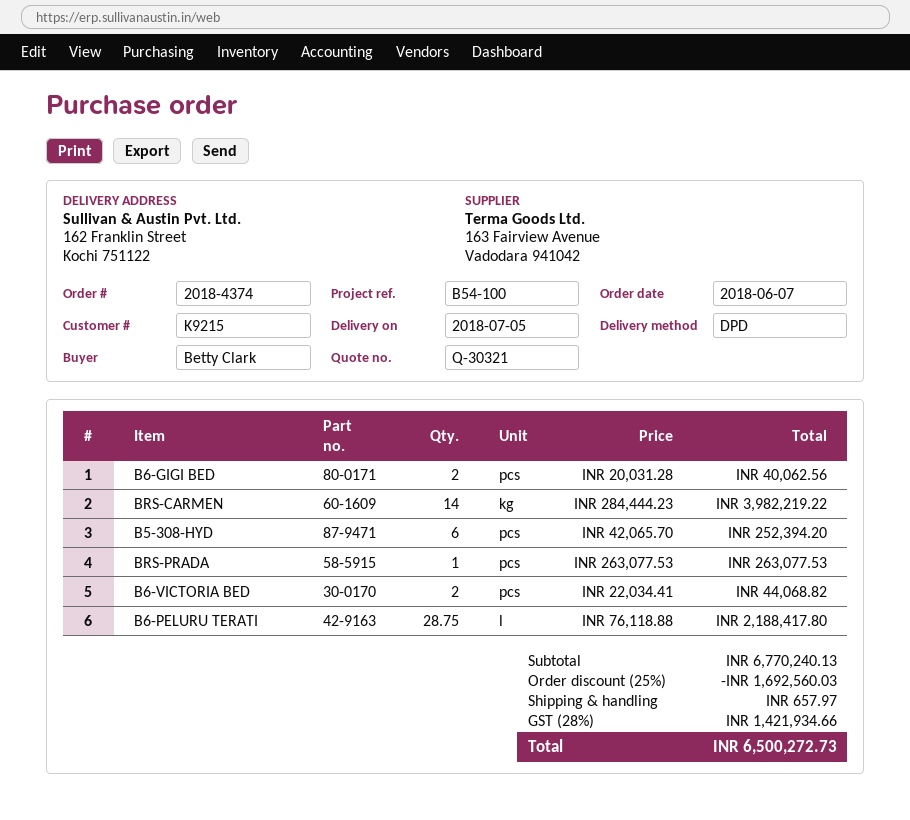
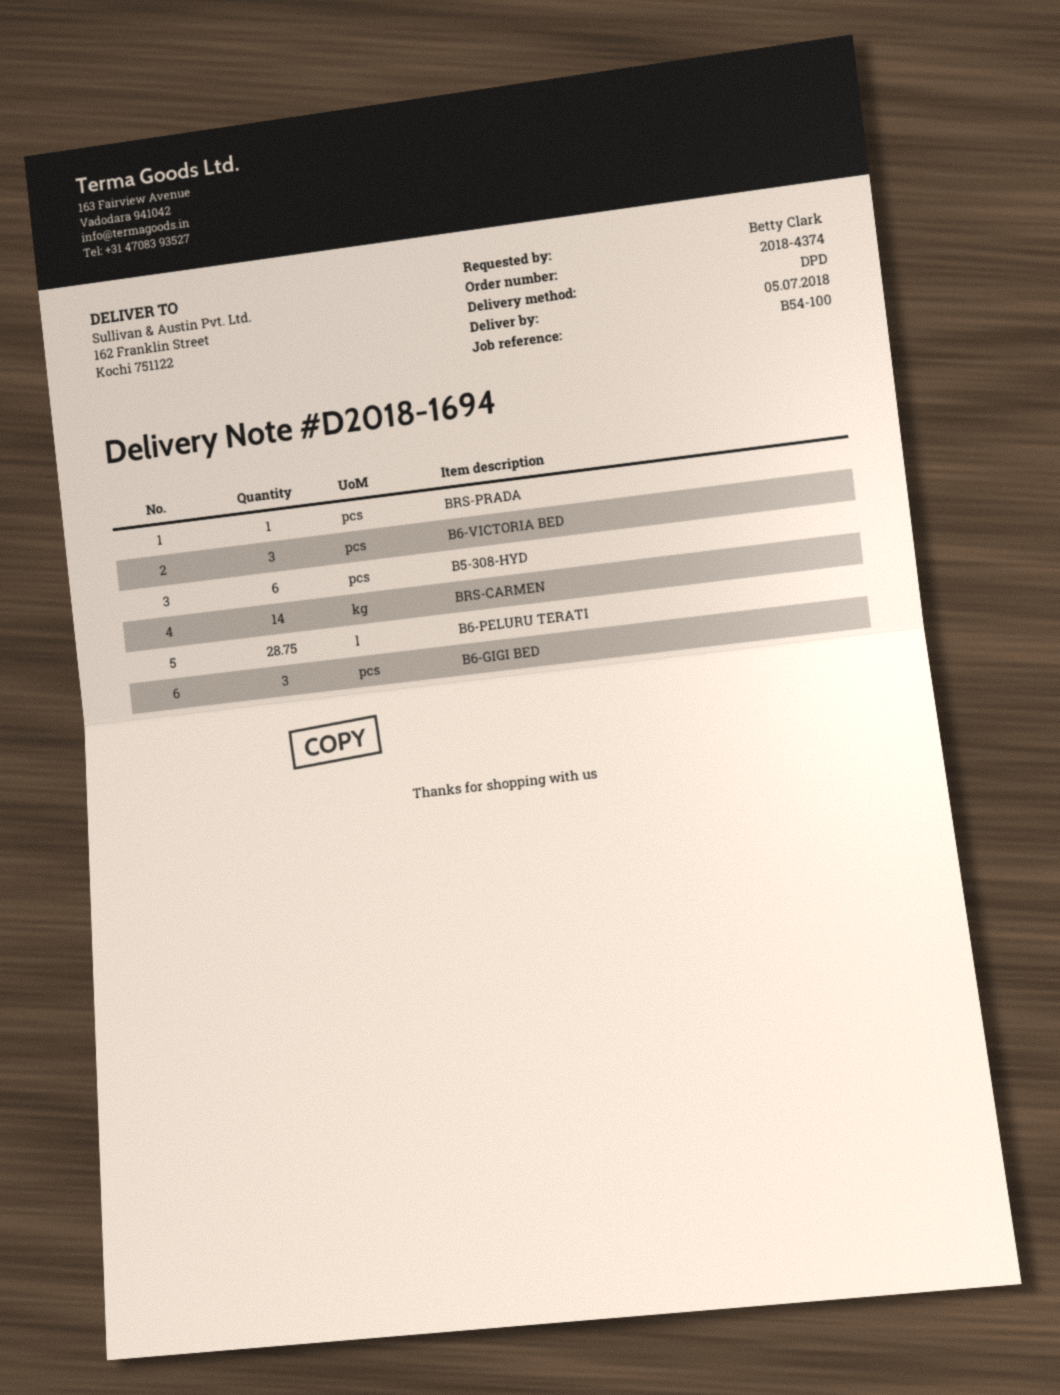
B6-GIGI BED: 2 -> 3
B6-VICTORIA BED: 2 -> 3

